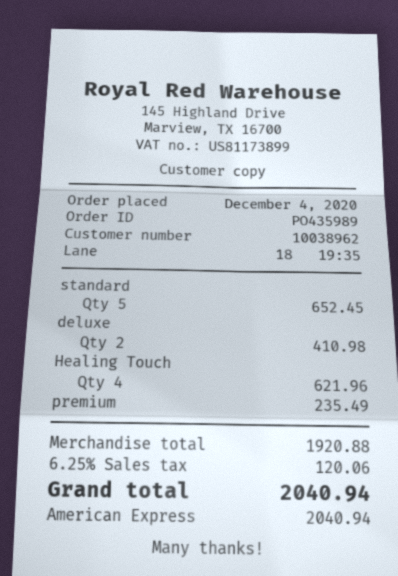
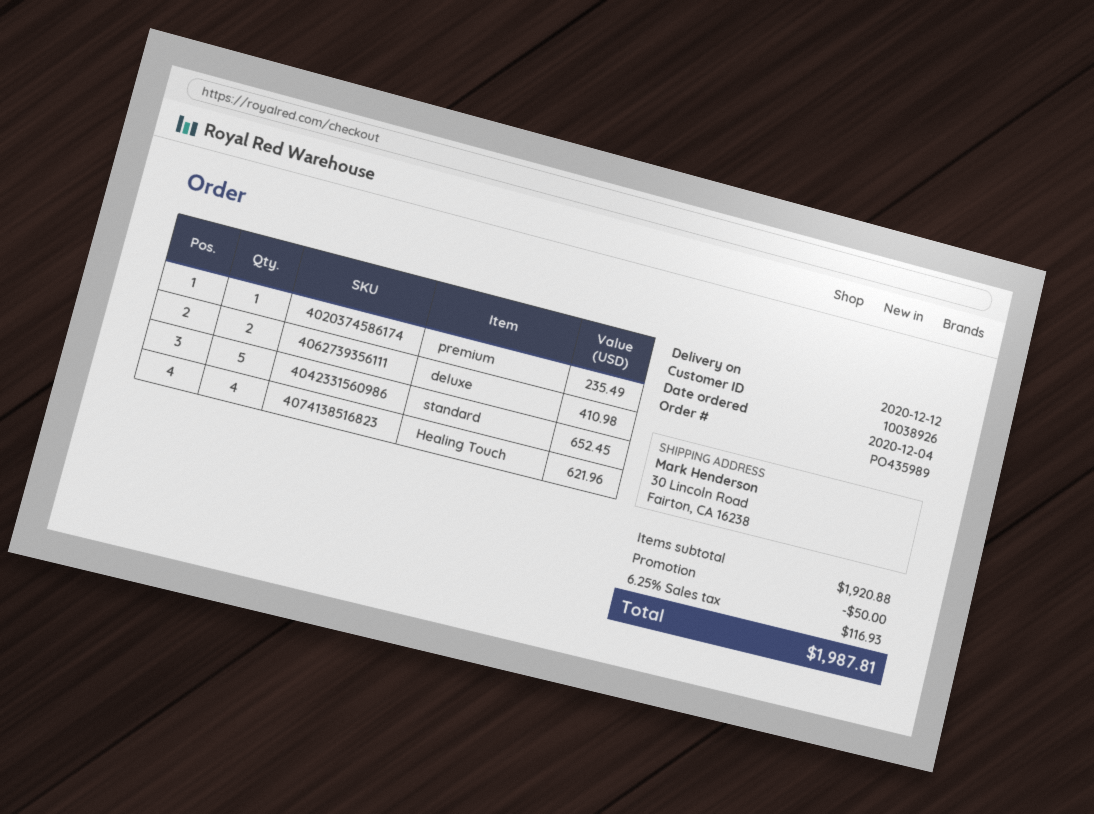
customer number: 10038962 -> 10038926
discount: none -> 50.00
tax: 6.25% = 120.06 -> 6.25% = 116.93
total: 2040.94 -> 1987.81

